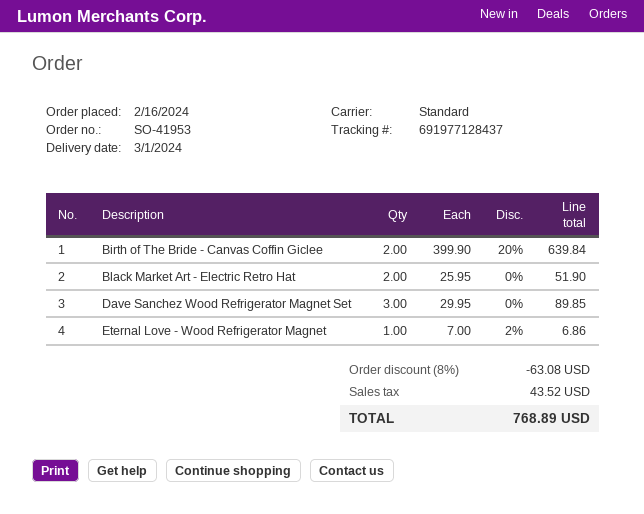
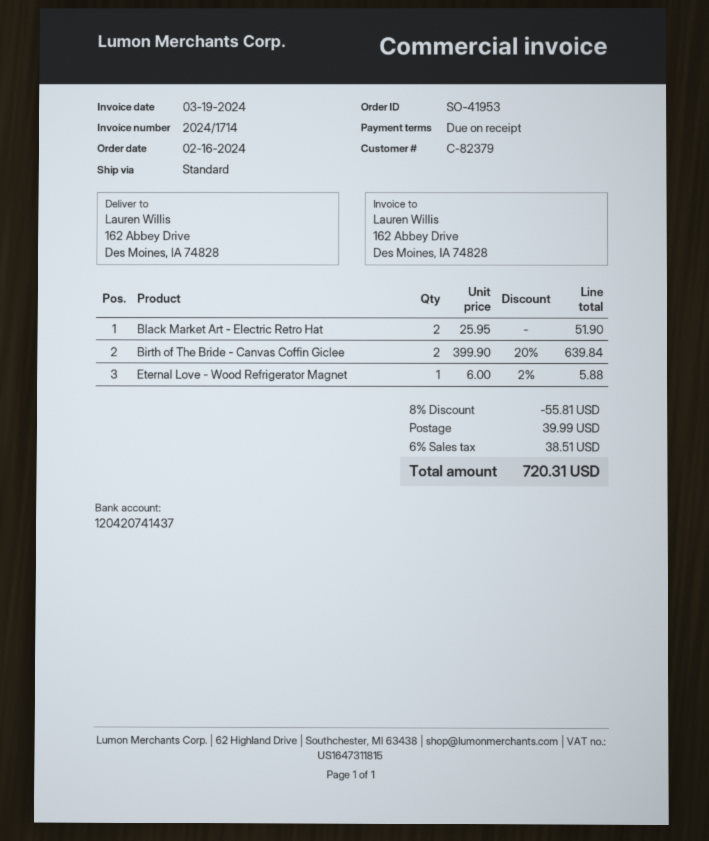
Dave Sanchez Wood Refrigerator Magnet Set: 3 x 29.95 = 89.85 -> none
Eternal Love - Wood Refrigerator Magnet: 1 x 7.00 - 2% = 6.86 -> 1 x 6.00 - 2% = 5.88
discount: 8% = 63.08 -> 8% = 55.81
shipping: none -> 39.99
tax: 43.52 -> 38.51
total: 768.89 -> 720.31

